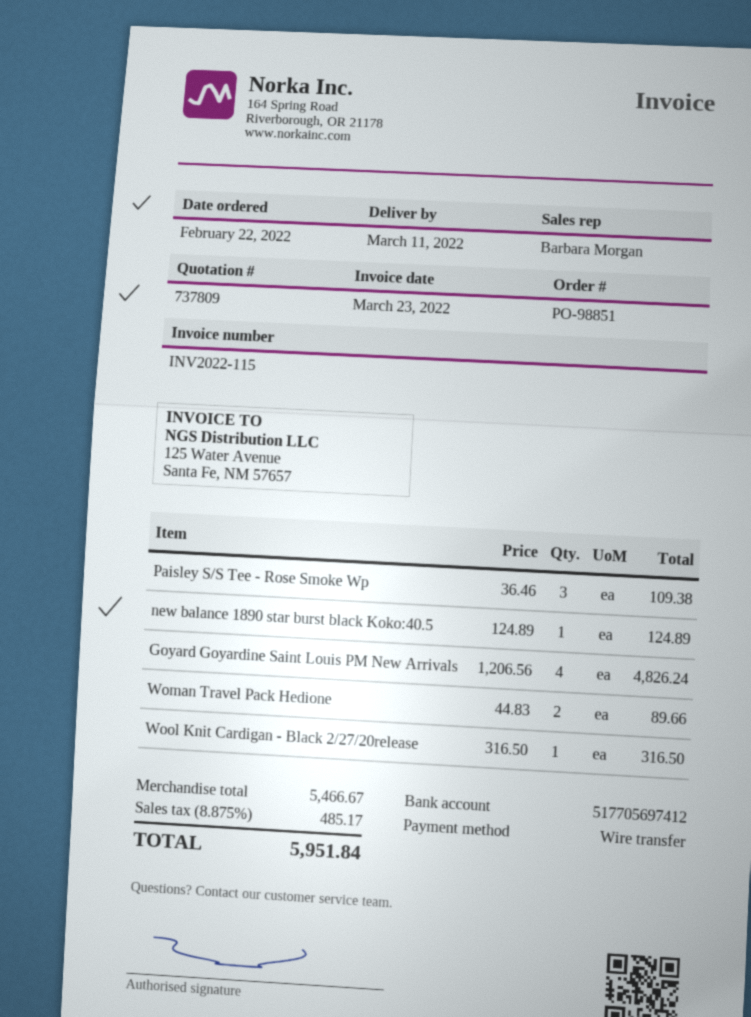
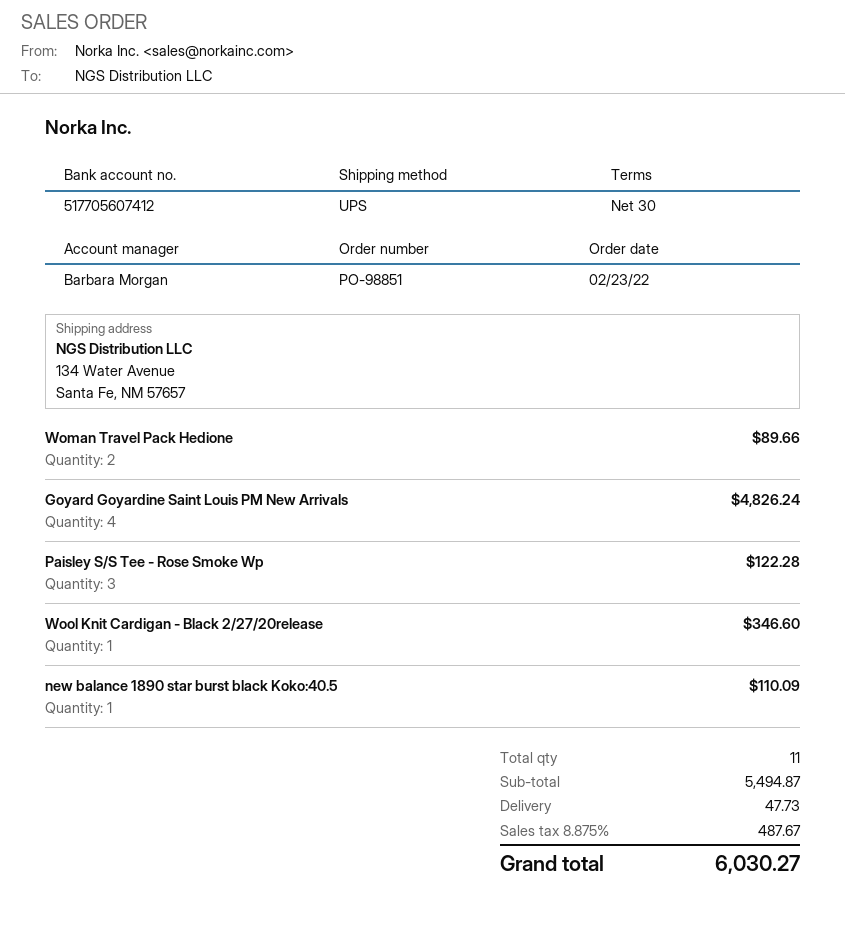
order date: 2022-02-22 -> 2022-02-23
bank account: 517705697412 -> 517705607412
Paisley S/S Tee - Rose Smoke Wp: 3 for 109.38 -> 3 for 122.28
new balance 1890 star burst black Koko:40.5: 1 for 124.89 -> 1 for 110.09
Wool Knit Cardigan - Black 2/27/20release: 1 for 316.50 -> 1 for 346.60
subtotal: 5466.67 -> 5494.87
shipping: none -> 47.73
tax: 8.875% = 485.17 -> 8.875% = 487.67
total: 5951.84 -> 6030.27

